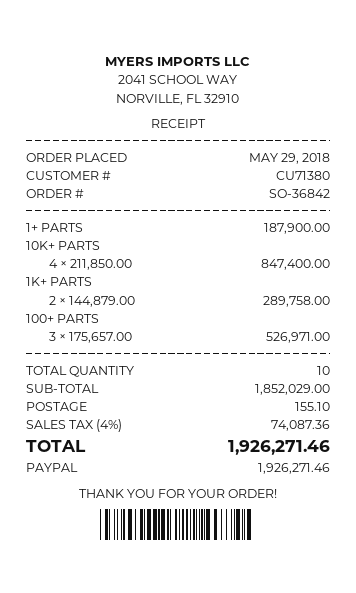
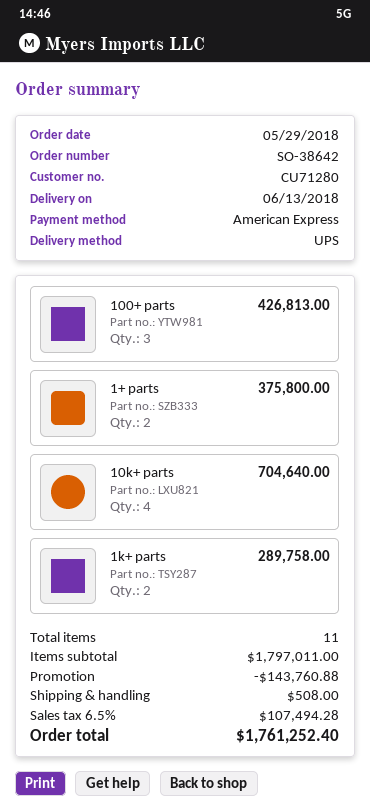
order number: SO-36842 -> SO-38642
customer number: CU71380 -> CU71280
payment method: PayPal -> American Express
1+ PARTS: 1 for 187900.00 -> 2 for 375800.00
10K+ PARTS: 4 for 847400.00 -> 4 for 704640.00
100+ PARTS: 3 for 526971.00 -> 3 for 426813.00
total quantity: 10 -> 11
subtotal: 1852029.00 -> 1797011.00
discount: none -> 143760.88
shipping: 155.10 -> 508.00
tax: 4% = 74087.36 -> 6.5% = 107494.28
total: 1926271.46 -> 1761252.40

